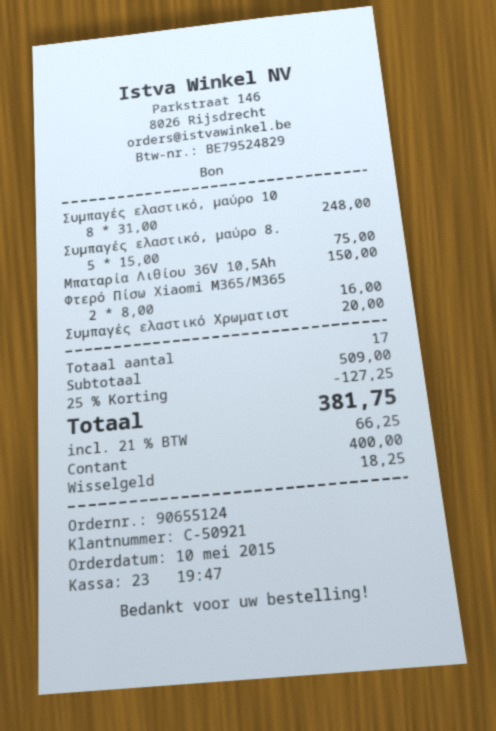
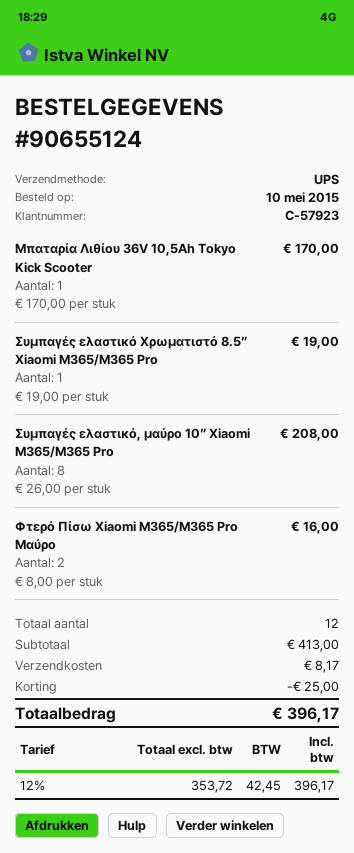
customer number: C-50921 -> C-57923
Συμπαγές ελαστικό, μαύρο 10: 8 x 31.00 = 248.00 -> 8 x 26.00 = 208.00
Συμπαγές ελαστικό, μαύρο 8.: 5 x 15.00 = 75.00 -> none
Μπαταρία Λιθίου 36V 10,5Ah: 1 x 150.00 = 150.00 -> 1 x 170.00 = 170.00
Συμπαγές ελαστικό Χρωματιστ: 1 x 20.00 = 20.00 -> 1 x 19.00 = 19.00
total quantity: 17 -> 12
subtotal: 509.00 -> 413.00
discount: 127.25 -> 25.00
shipping: none -> 8.17
tax: 21% = 66.25 -> 12% = 42.45
total: 381.75 -> 396.17

